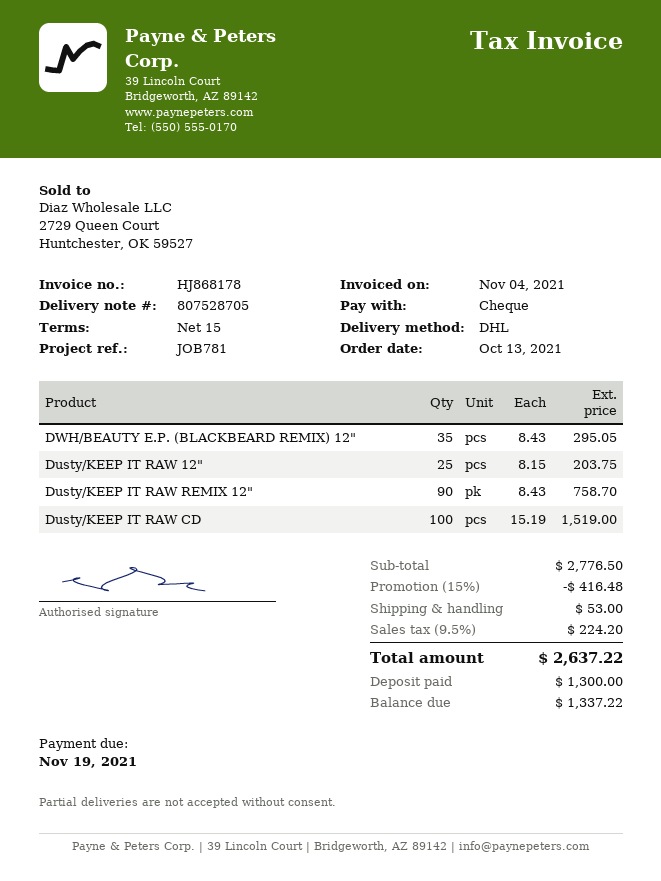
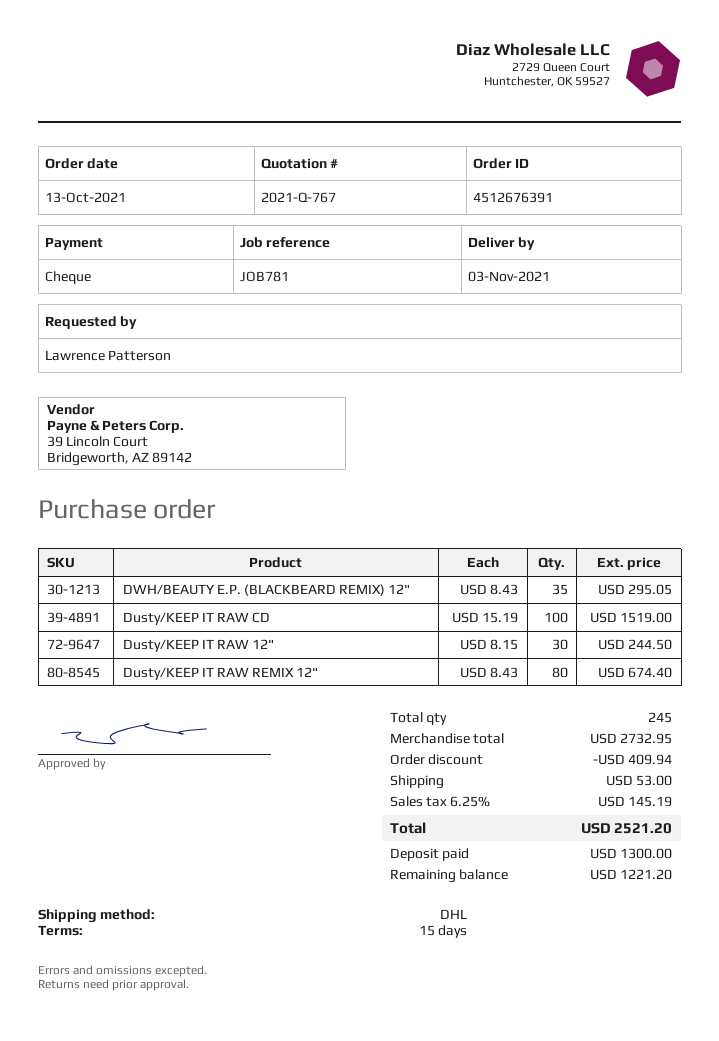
Dusty/KEEP IT RAW 12": 25 x 8.15 = 203.75 -> 30 x 8.15 = 244.50
Dusty/KEEP IT RAW REMIX 12": 90 x 8.43 = 758.70 -> 80 x 8.43 = 674.40
subtotal: 2776.50 -> 2732.95
discount: 416.48 -> 409.94
tax: 9.5% = 224.20 -> 6.25% = 145.19
total: 2637.22 -> 2521.20
balance: 1337.22 -> 1221.20

